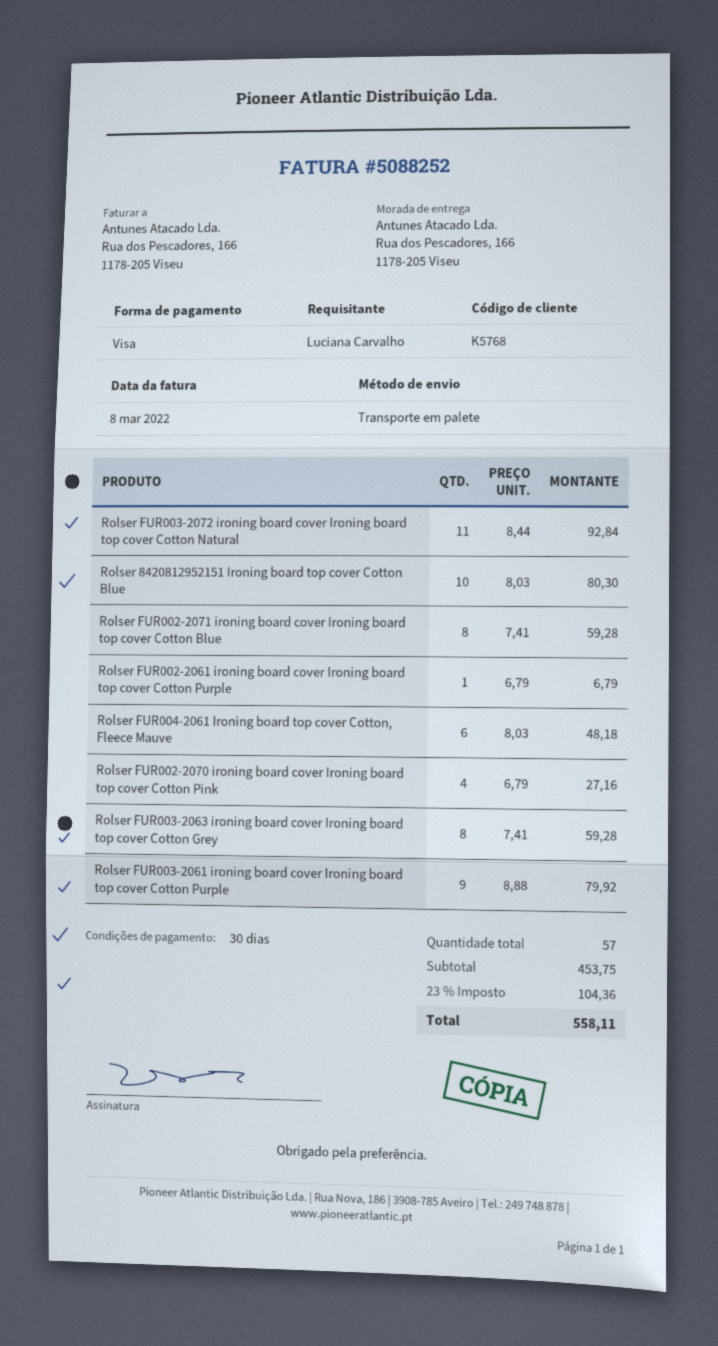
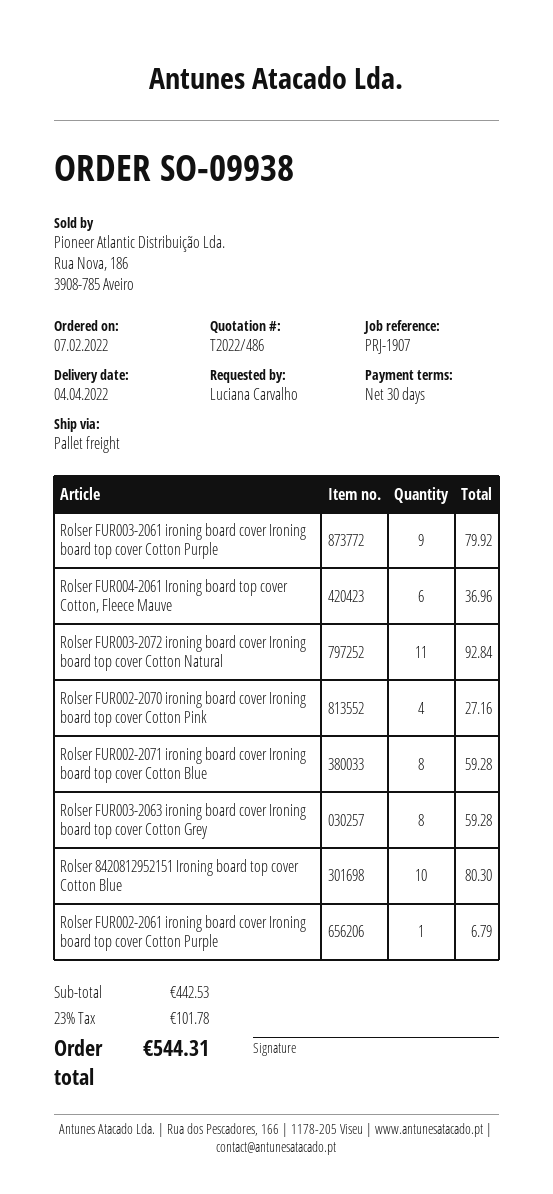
Rolser FUR004-2061 Ironing board top cover Cotton, Fleece Mauve: 6 for 48.18 -> 6 for 36.96
subtotal: 453.75 -> 442.53
tax: 23% = 104.36 -> 23% = 101.78
total: 558.11 -> 544.31

